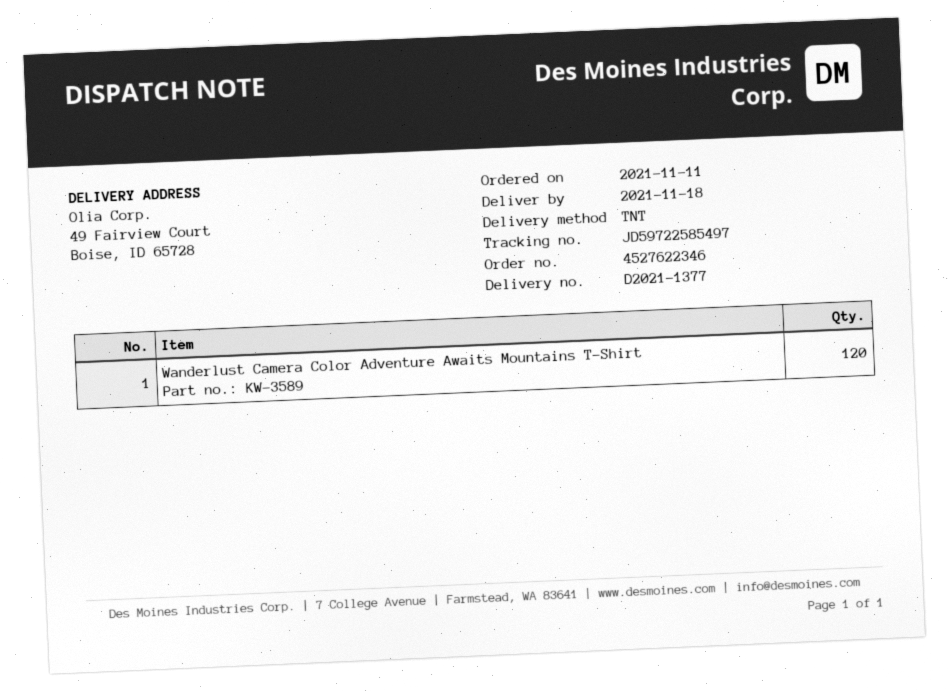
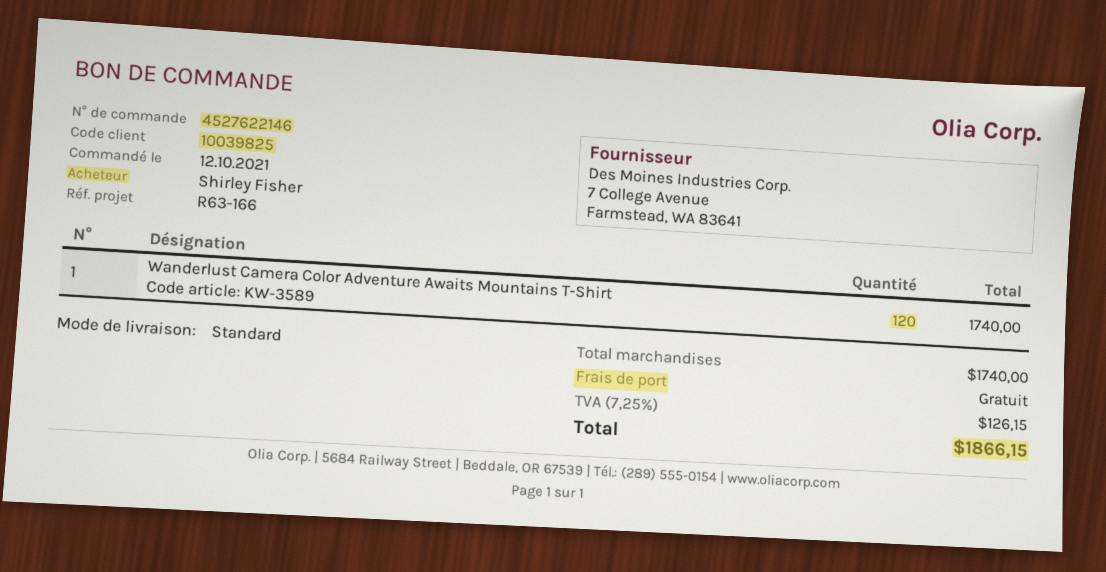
order number: 4527622346 -> 4527622146
order date: 2021-11-11 -> 2021-10-12
shipping method: TNT -> standard

